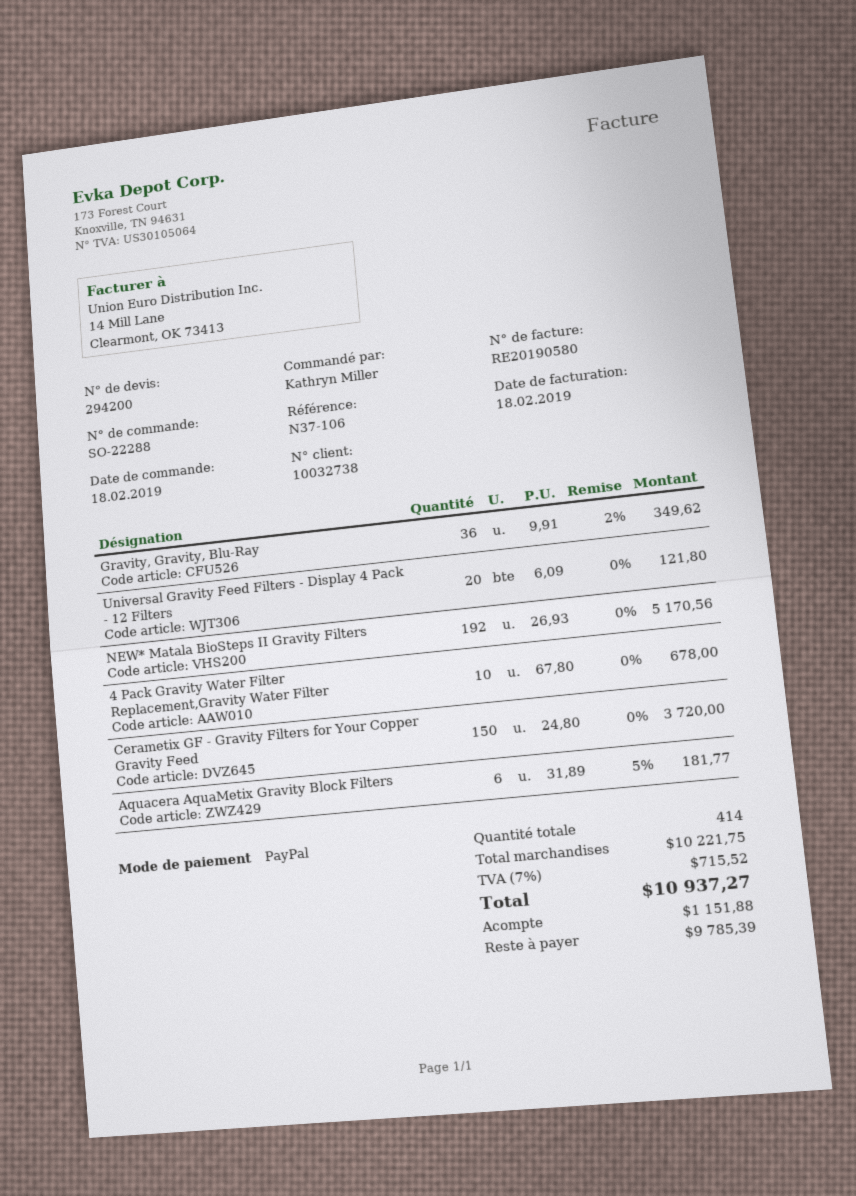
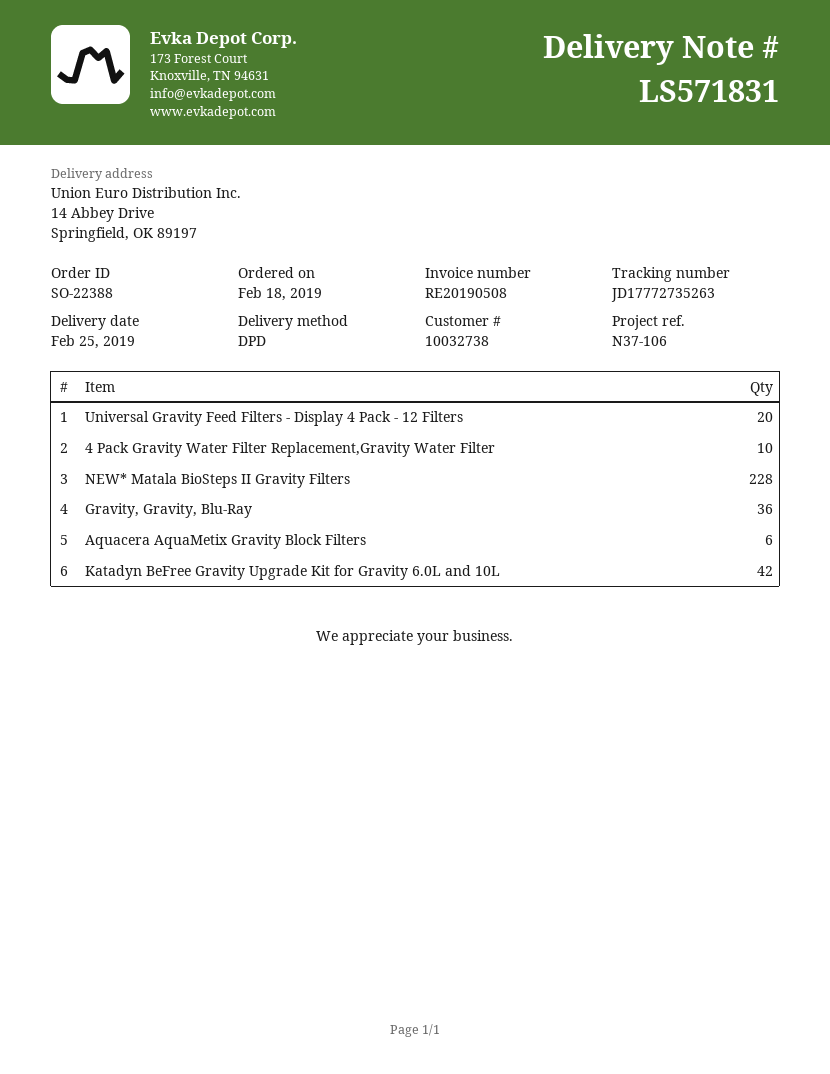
order number: SO-22288 -> SO-22388
invoice number: RE20190580 -> RE20190508
NEW* Matala BioSteps II Gravity Filters: 192 -> 228
Cerametix GF - Gravity Filters for Your Copper Gravity Feed: 150 -> none
Katadyn BeFree Gravity Upgrade Kit for Gravity 6.0L and 10L: none -> 42

